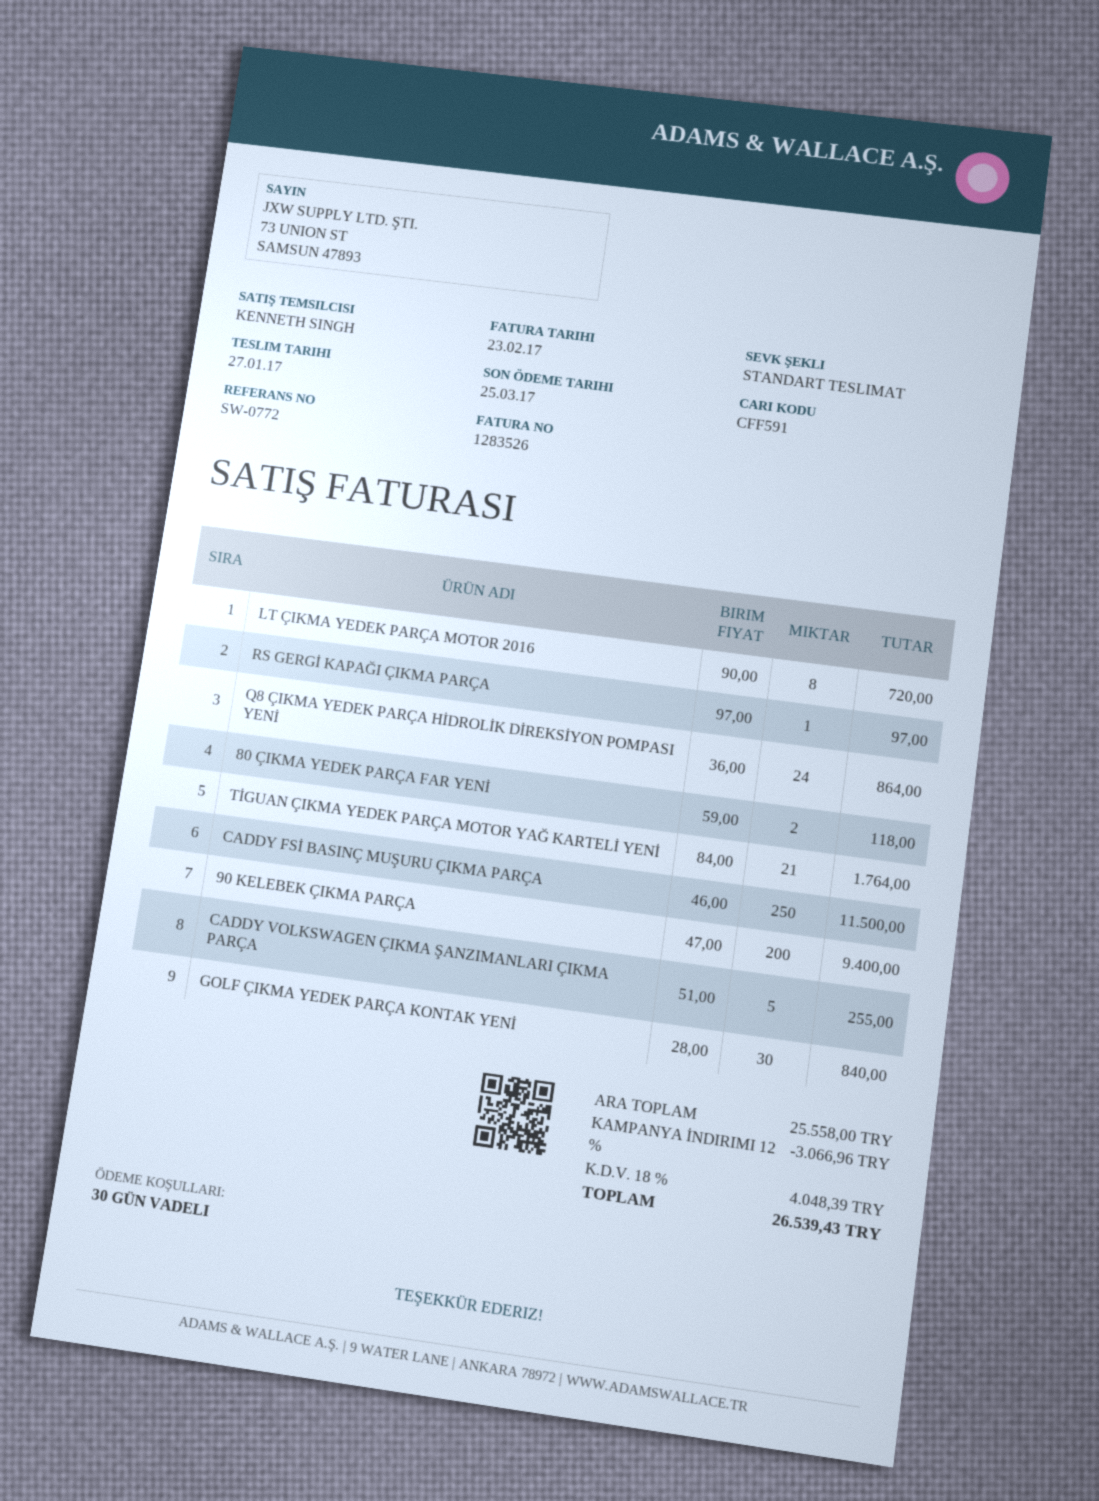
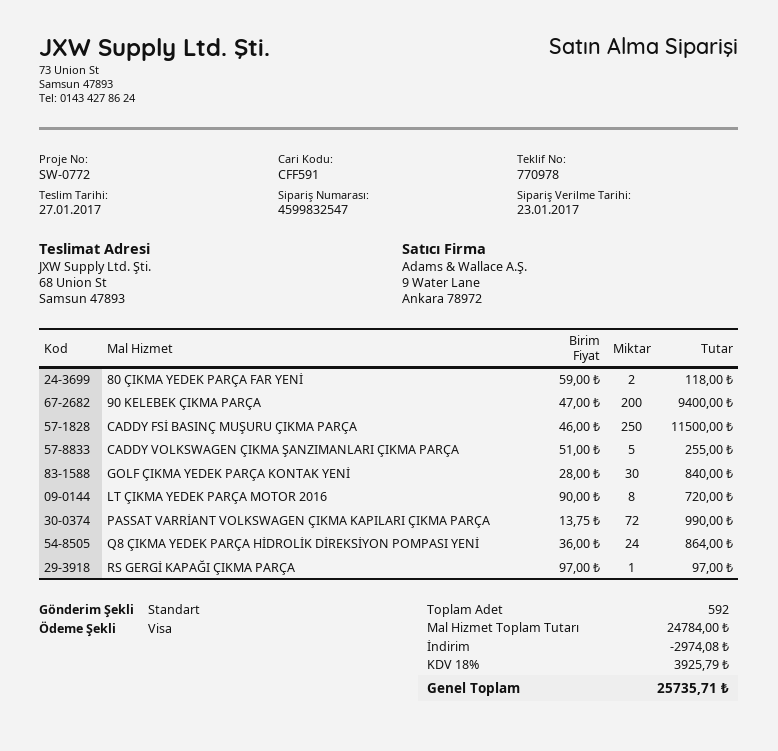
TİGUAN ÇIKMA YEDEK PARÇA MOTOR YAĞ KARTELİ YENİ: 21 x 84.00 = 1764.00 -> none
PASSAT VARRİANT VOLKSWAGEN ÇIKMA KAPILARI ÇIKMA PARÇA: none -> 72 x 13.75 = 990.00
subtotal: 25558.00 -> 24784.00
discount: 3066.96 -> 2974.08
tax: 18% = 4048.39 -> 18% = 3925.79
total: 26539.43 -> 25735.71

